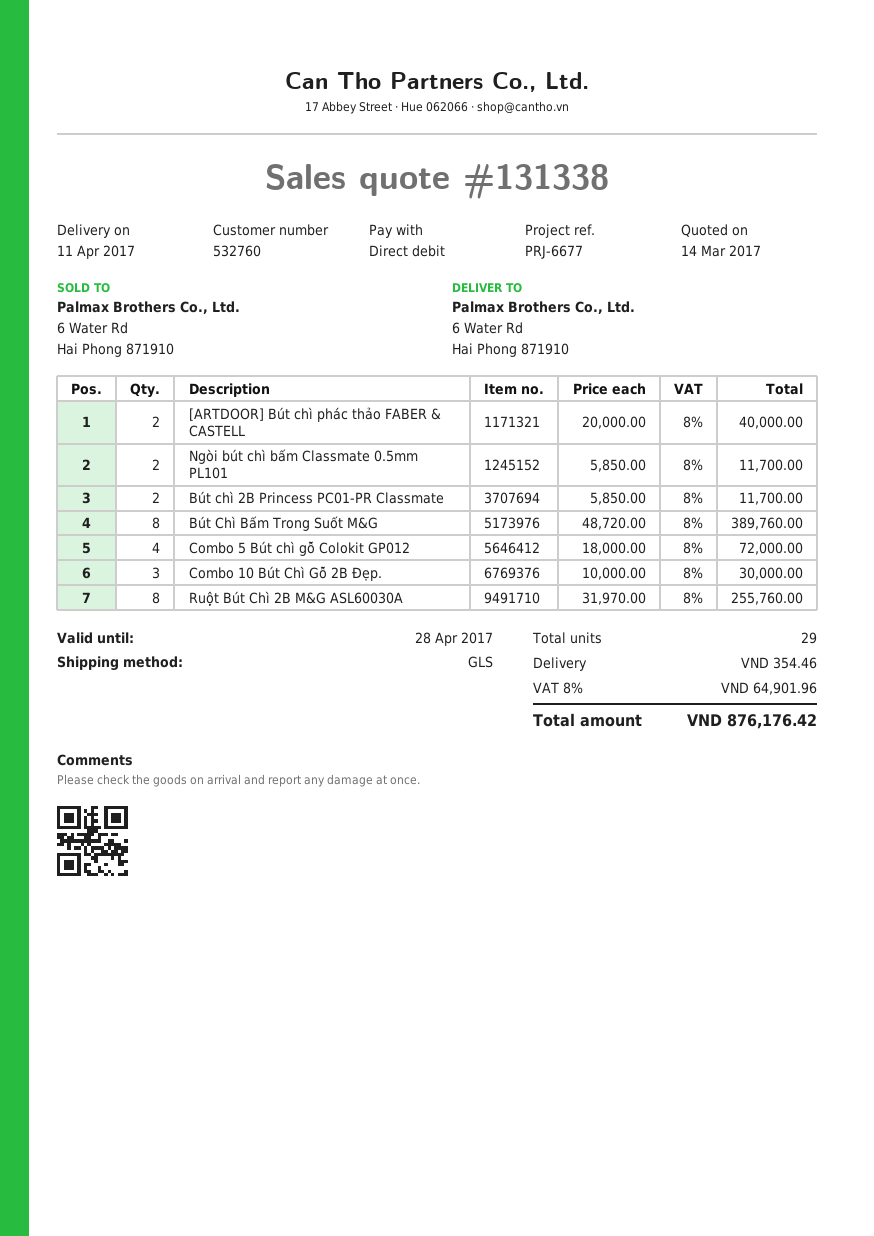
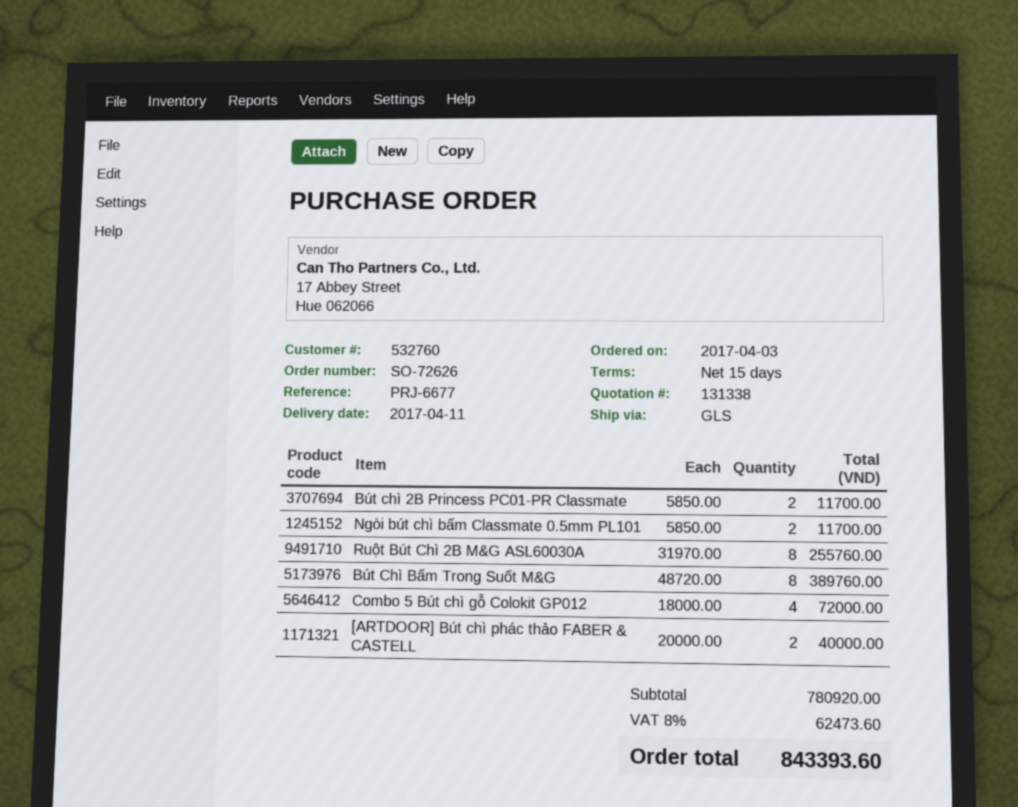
Combo 10 Bút Chì Gỗ 2B Đẹp.: 3 x 10000.00 = 30000.00 -> none
shipping: 354.46 -> none
tax: 8% = 64901.96 -> 8% = 62473.60
total: 876176.42 -> 843393.60

